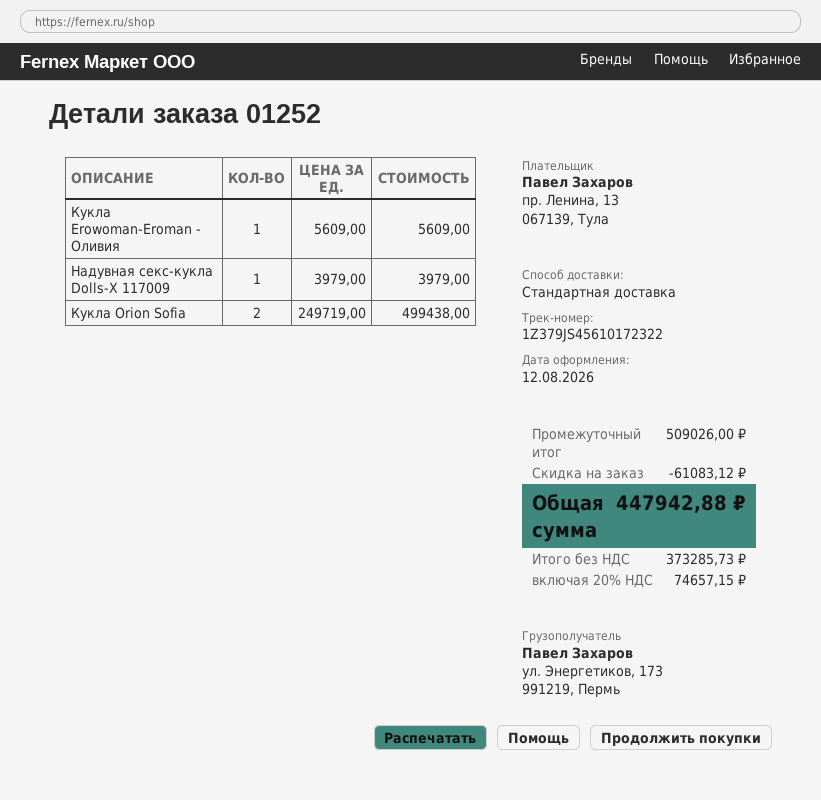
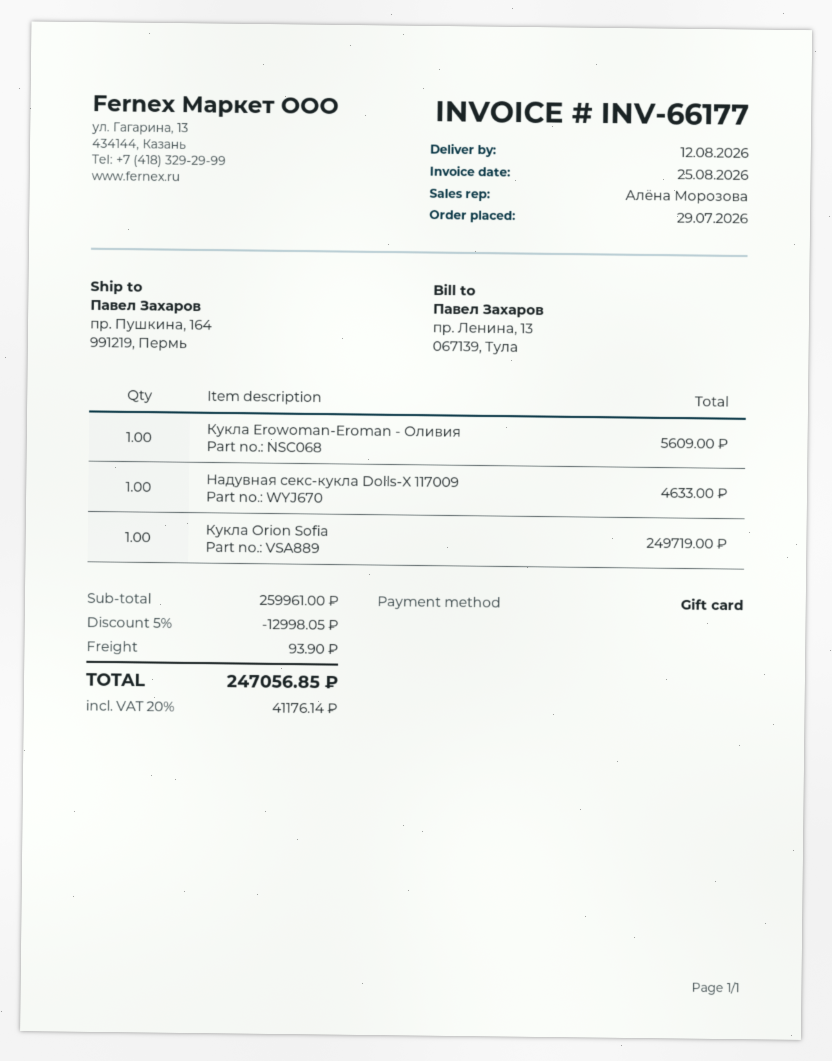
order date: 2026-08-12 -> 2026-07-29
ship to: ул. Энергетиков, 173, 991219, Пермь -> пр. Пушкина, 164, 991219, Пермь
Надувная секс-кукла Dolls-X 117009: 1 for 3979.00 -> 1 for 4633.00
Кукла Orion Sofia: 2 for 499438.00 -> 1 for 249719.00
subtotal: 509026.00 -> 259961.00
discount: 61083.12 -> 12998.05
shipping: none -> 93.90
tax: 20% = 74657.15 -> 20% = 41176.14
total: 447942.88 -> 247056.85

